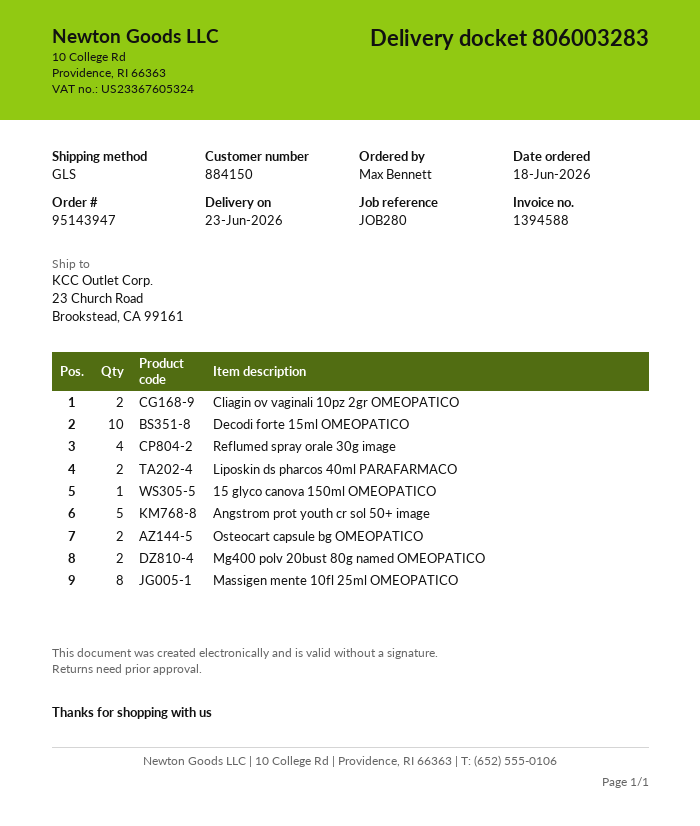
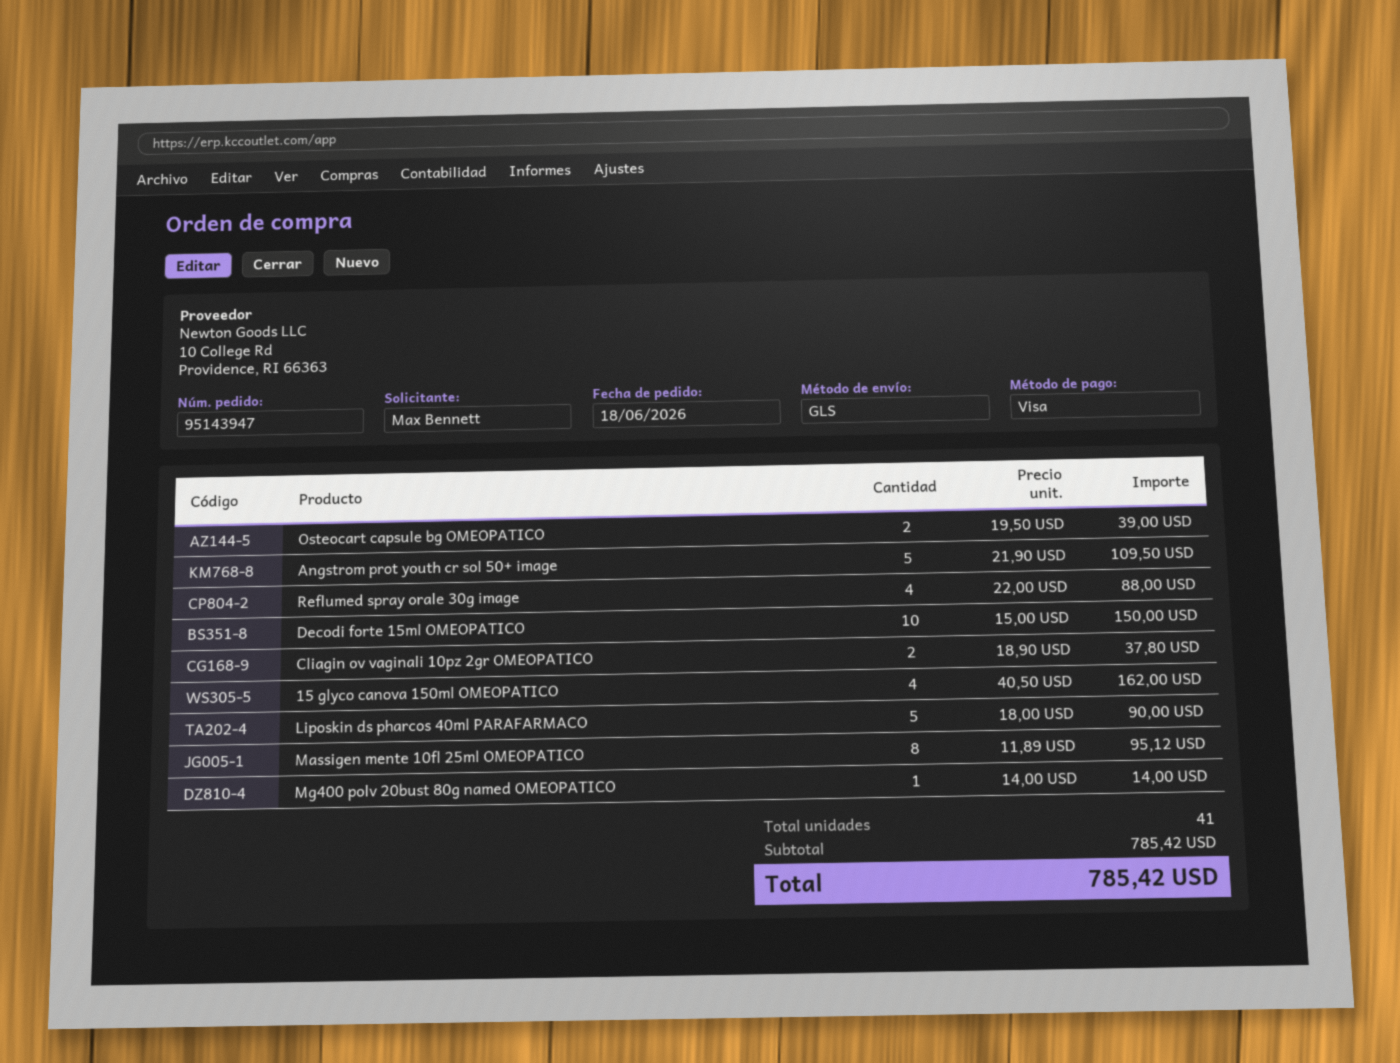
Liposkin ds pharcos 40ml PARAFARMACO: 2 -> 5
15 glyco canova 150ml OMEOPATICO: 1 -> 4
Mg400 polv 20bust 80g named OMEOPATICO: 2 -> 1

